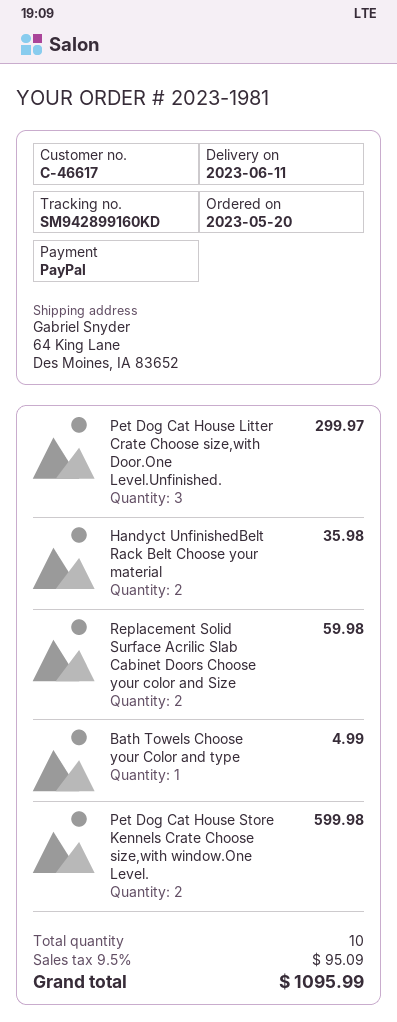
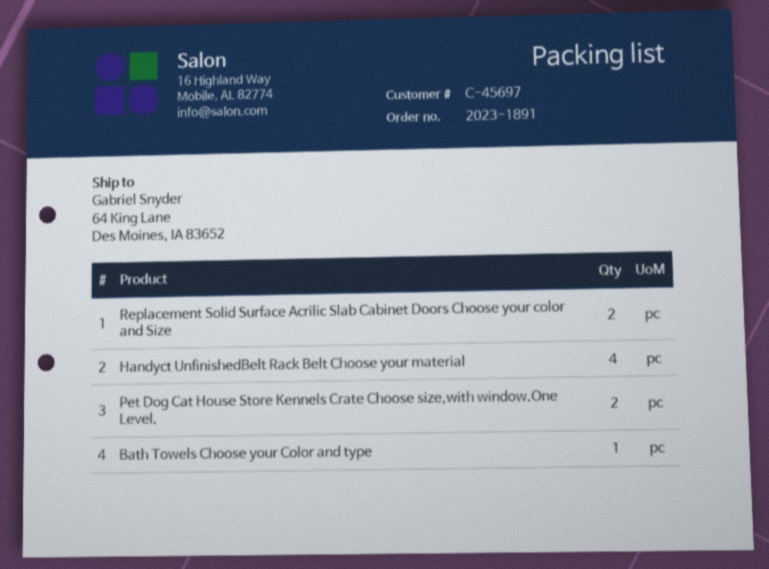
order number: 2023-1981 -> 2023-1891
customer number: C-46617 -> C-45697
Pet Dog Cat House Litter Crate Choose size,with Door.One Level.Unfinished.: 3 -> none
Handyct UnfinishedBelt Rack Belt Choose your material: 2 -> 4

